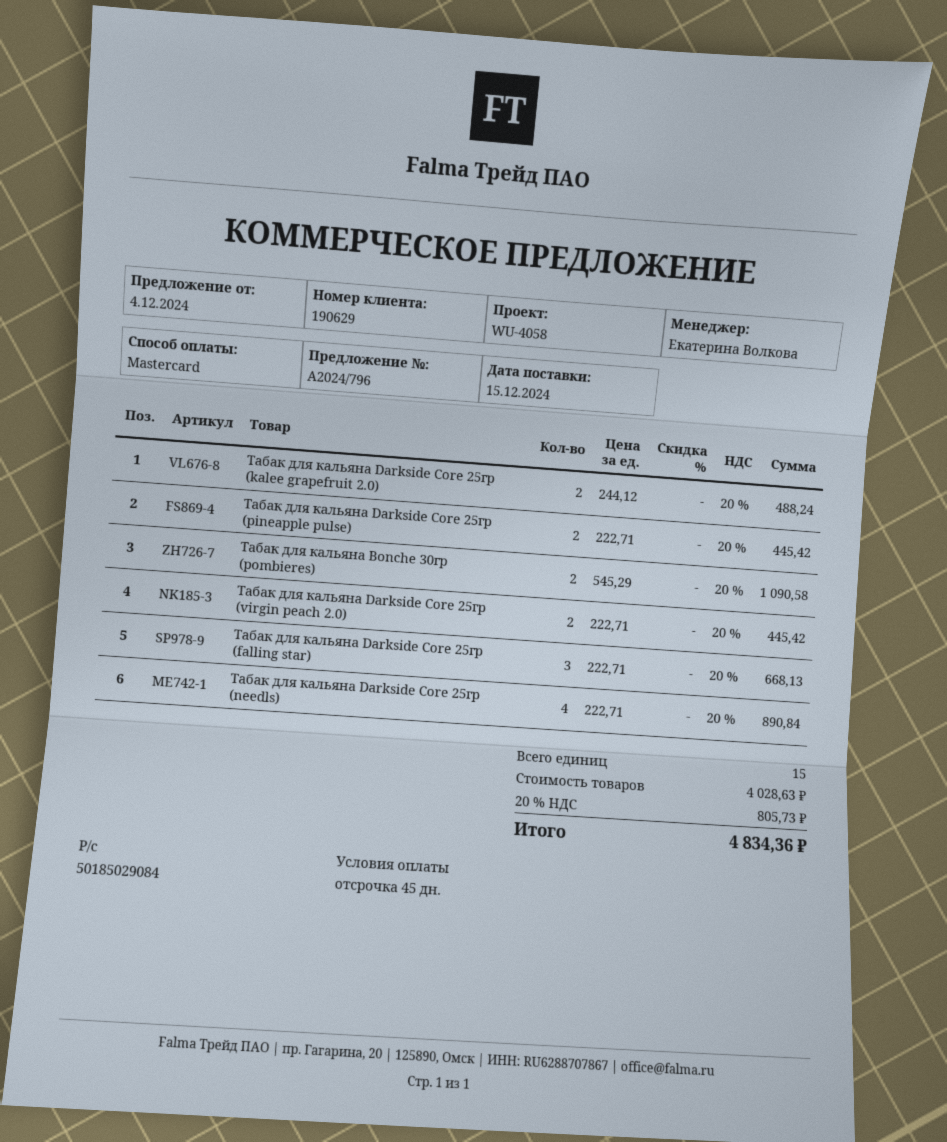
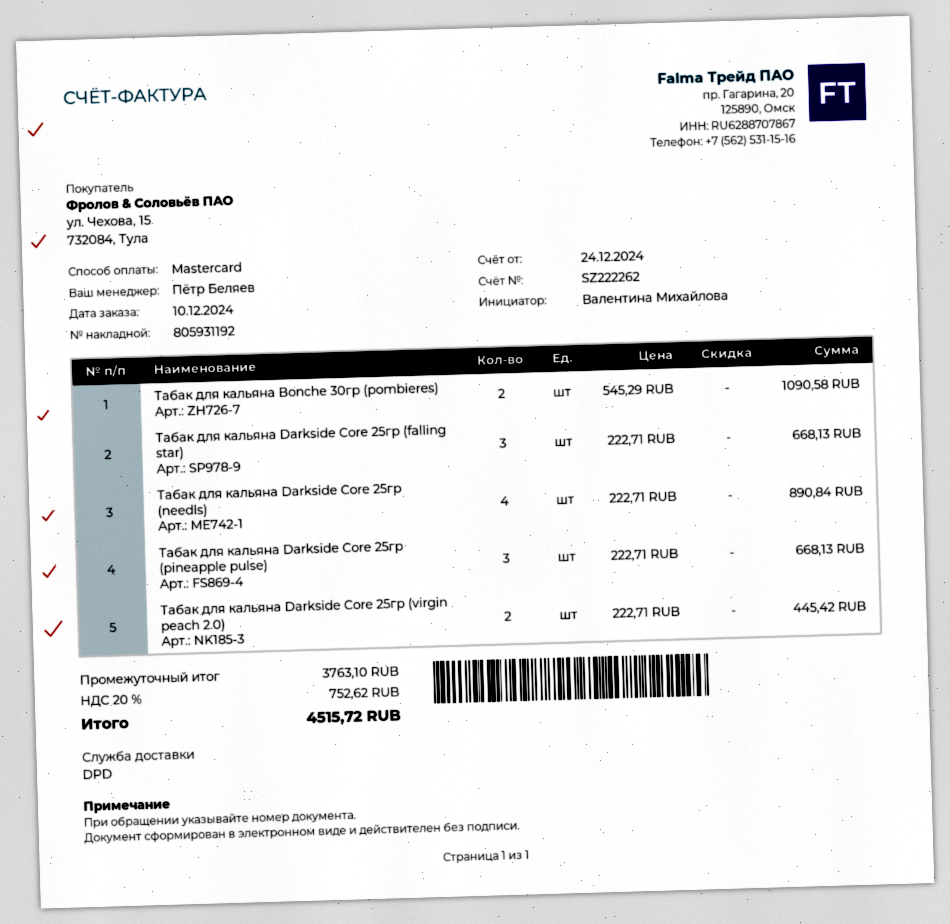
sales rep: Екатерина Волкова -> Пётр Беляев
Табак для кальяна Darkside Core 25гр (kalee grapefruit 2.0): 2 x 244.12 = 488.24 -> none
Табак для кальяна Darkside Core 25гр (pineapple pulse): 2 x 222.71 = 445.42 -> 3 x 222.71 = 668.13
subtotal: 4028.63 -> 3763.10
tax: 20% = 805.73 -> 20% = 752.62
total: 4834.36 -> 4515.72

